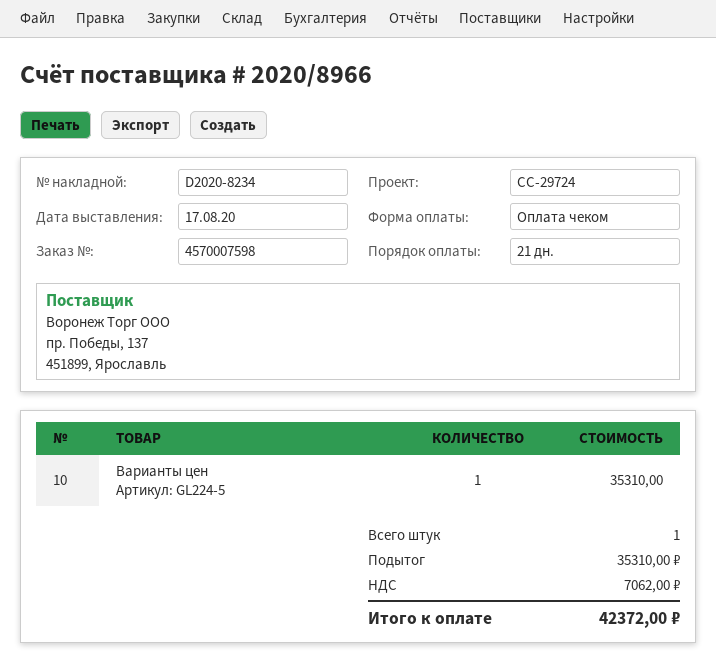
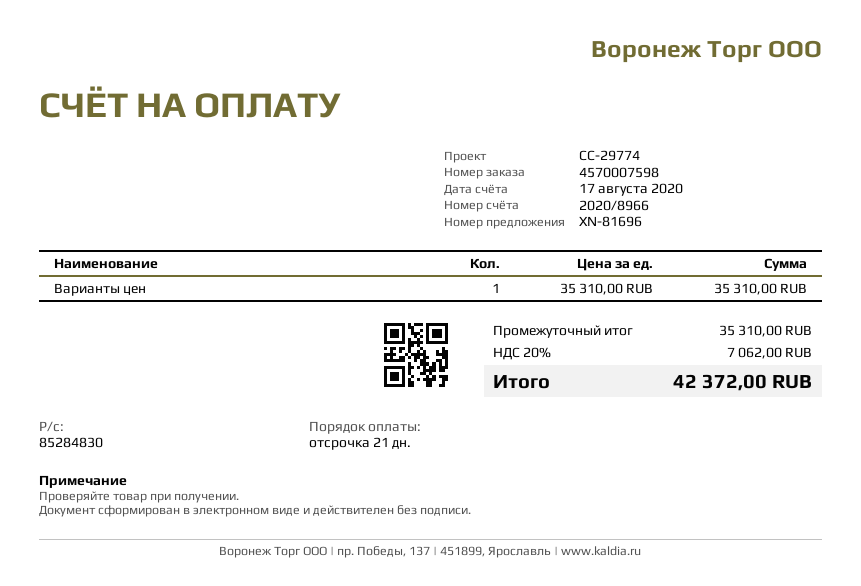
reference: CC-29724 -> CC-29774

